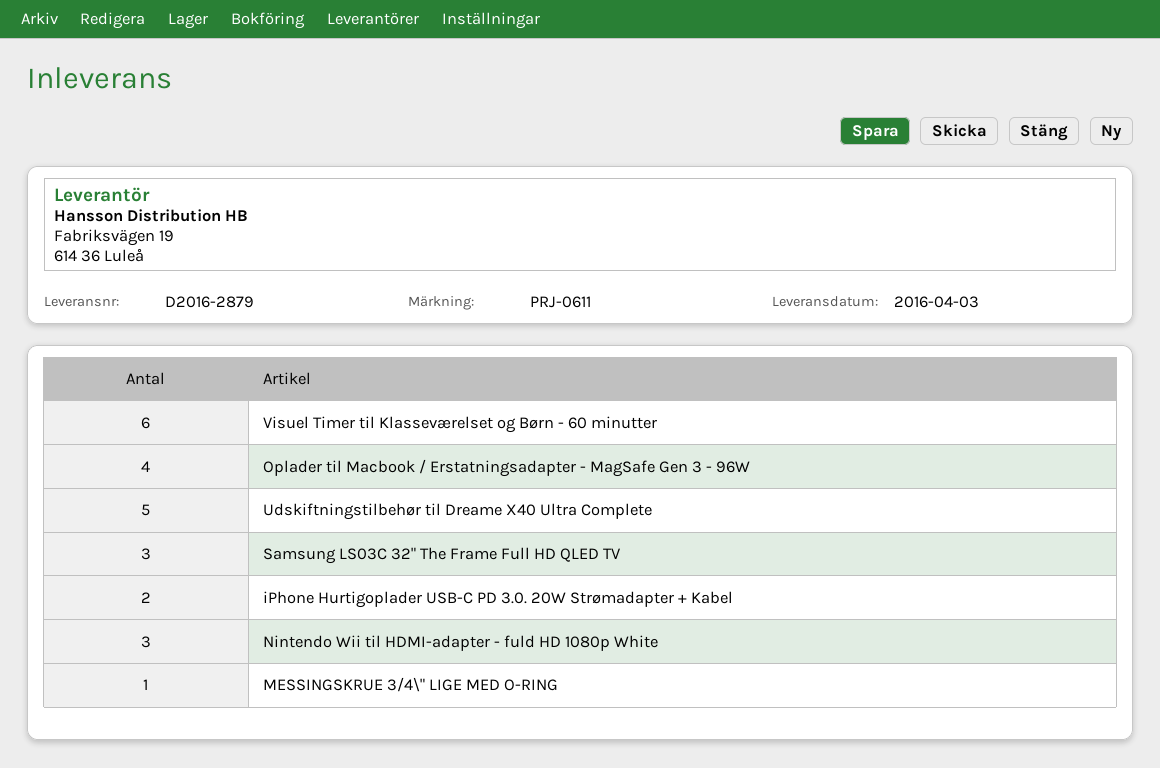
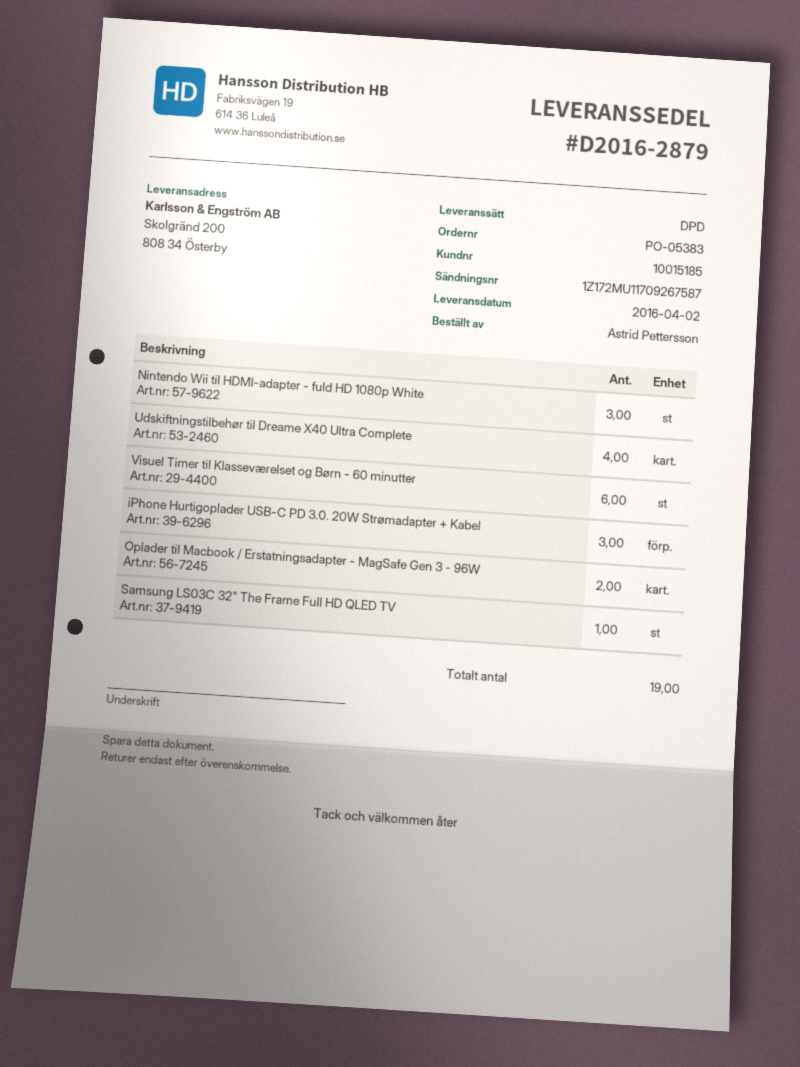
delivery date: 2016-04-03 -> 2016-04-02
Oplader til Macbook / Erstatningsadapter - MagSafe Gen 3 - 96W: 4 -> 2
Udskiftningstilbehør til Dreame X40 Ultra Complete: 5 -> 4
Samsung LS03C 32" The Frame Full HD QLED TV: 3 -> 1
iPhone Hurtigoplader USB-C PD 3.0. 20W Strømadapter + Kabel: 2 -> 3
MESSINGSKRUE 3/4\" LIGE MED O-RING: 1 -> none

